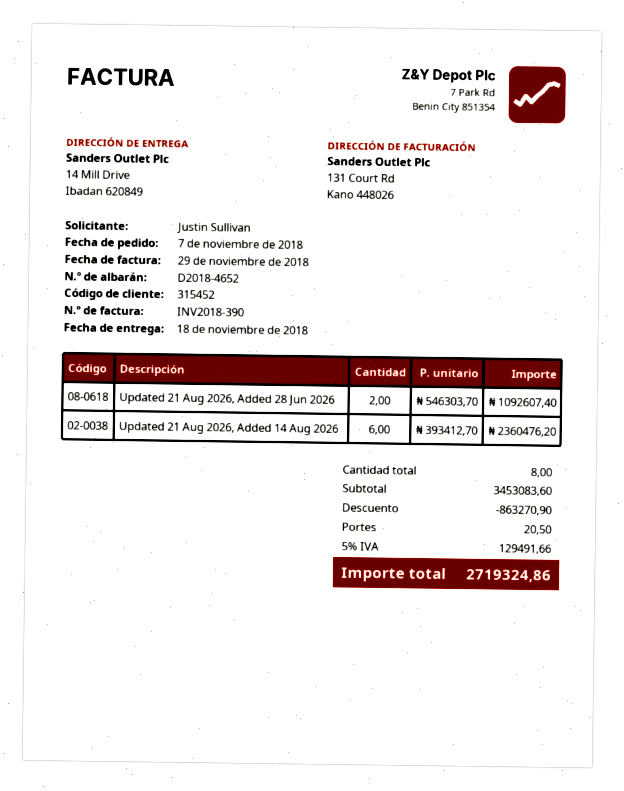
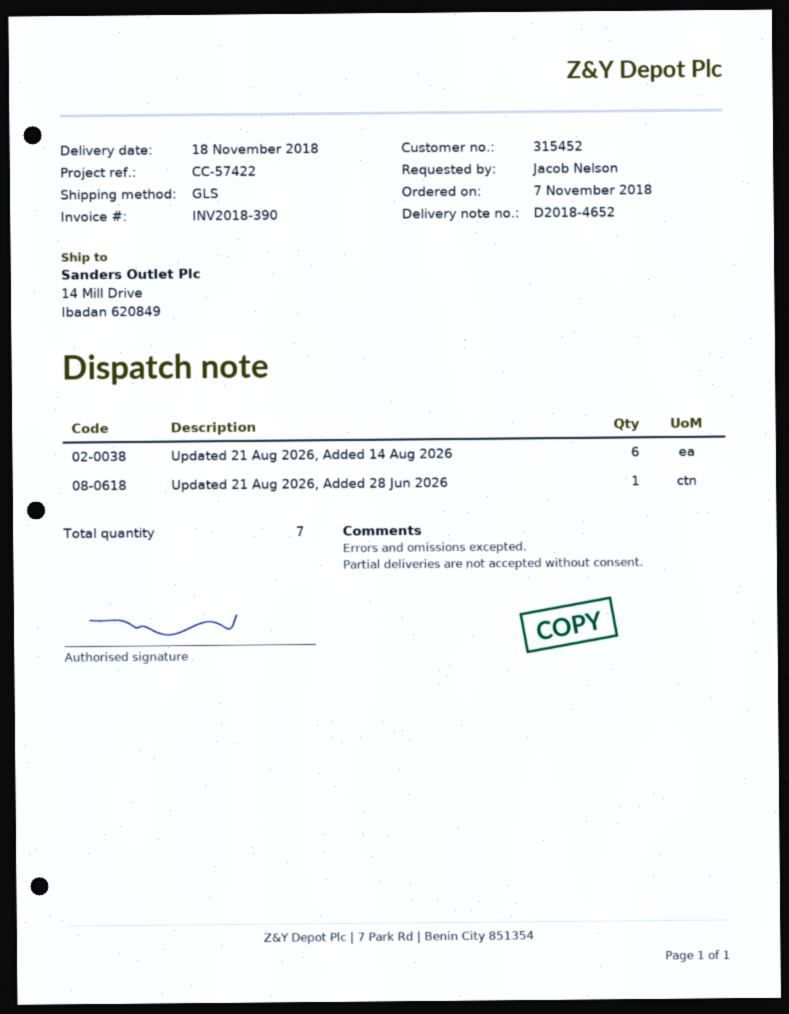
ordered by: Justin Sullivan -> Jacob Nelson
Updated 21 Aug 2026, Added 28 Jun 2026: 2 -> 1
total quantity: 8 -> 7

